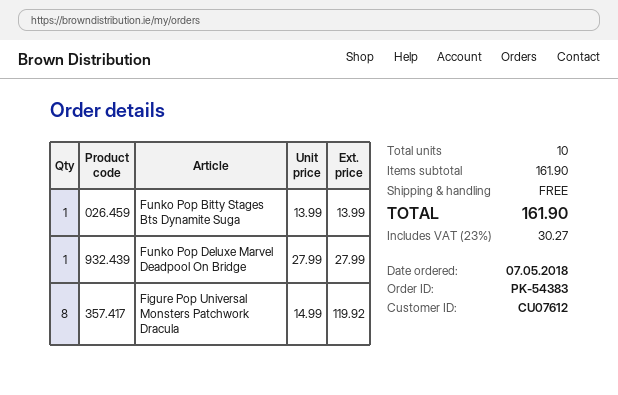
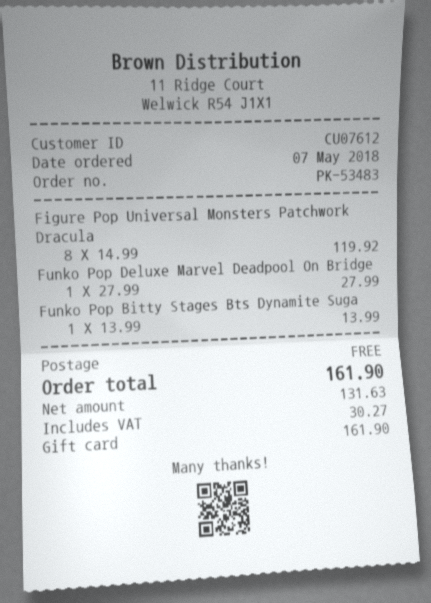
order number: PK-54383 -> PK-53483

